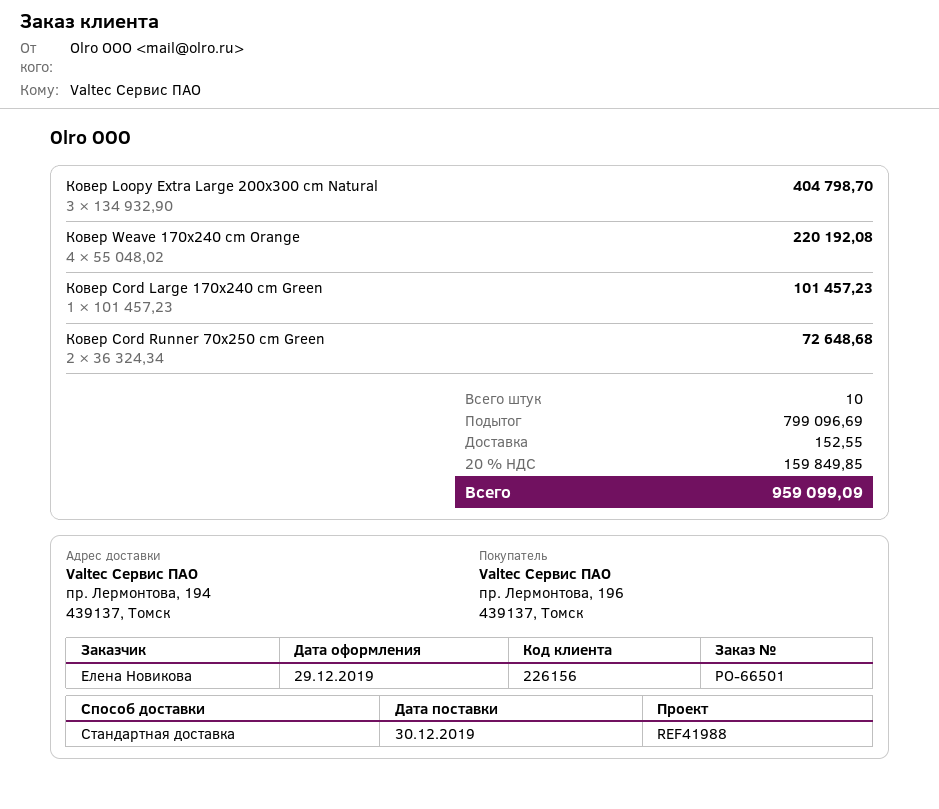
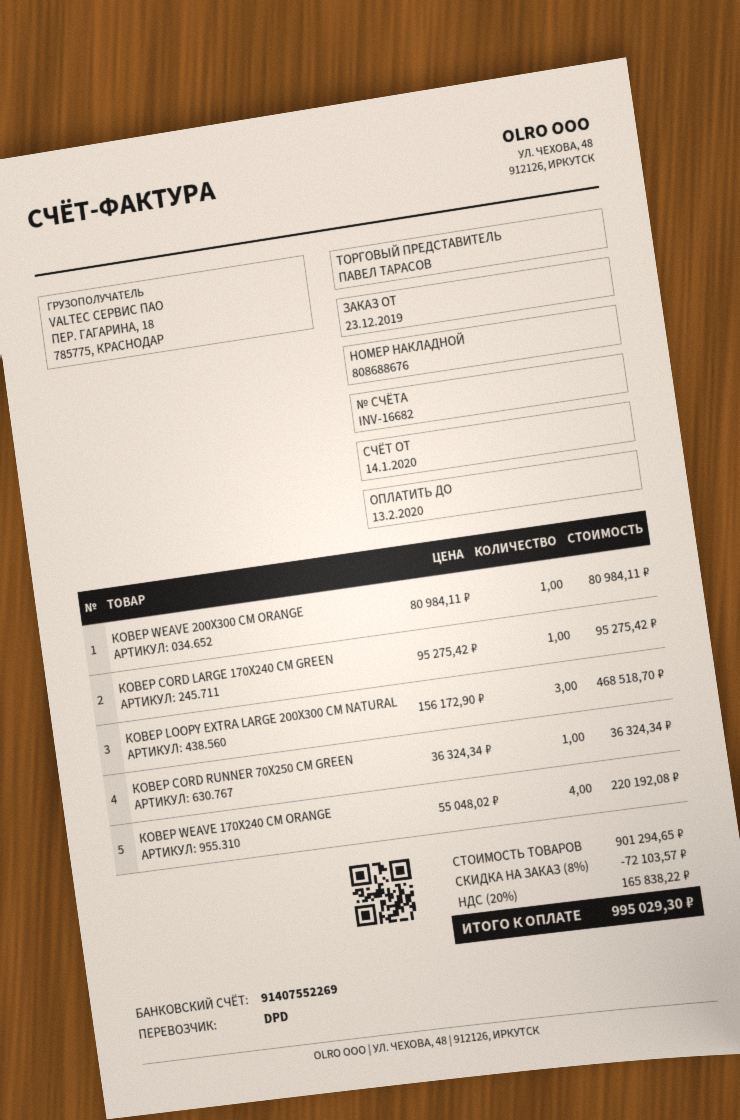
order date: 2019-12-29 -> 2019-12-23
shipping method: standard -> DPD
ship to: пр. Лермонтова, 194, 439137, Томск -> ПЕР. ГАГАРИНА, 18, 785775, КРАСНОДАР
Ковер Loopy Extra Large 200x300 cm Natural: 3 x 134932.90 = 404798.70 -> 3 x 156172.90 = 468518.70
Ковер Cord Large 170x240 cm Green: 1 x 101457.23 = 101457.23 -> 1 x 95275.42 = 95275.42
Ковер Cord Runner 70x250 cm Green: 2 x 36324.34 = 72648.68 -> 1 x 36324.34 = 36324.34
КОВЕР WEAVE 200X300 CM ORANGE: none -> 1 x 80984.11 = 80984.11
subtotal: 799096.69 -> 901294.65
discount: none -> 8% = 72103.57
shipping: 152.55 -> none
tax: 20% = 159849.85 -> 20% = 165838.22
total: 959099.09 -> 995029.30

